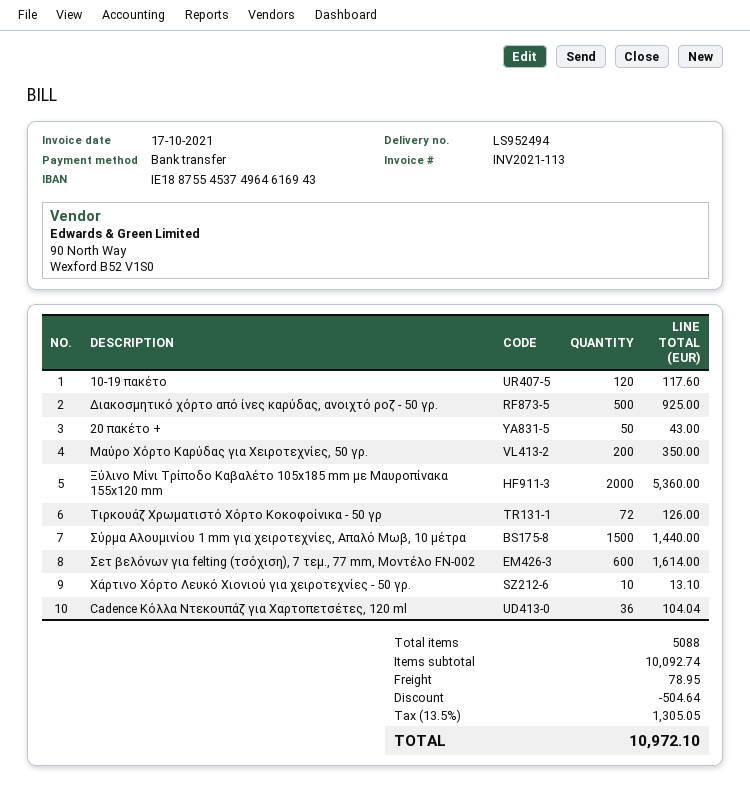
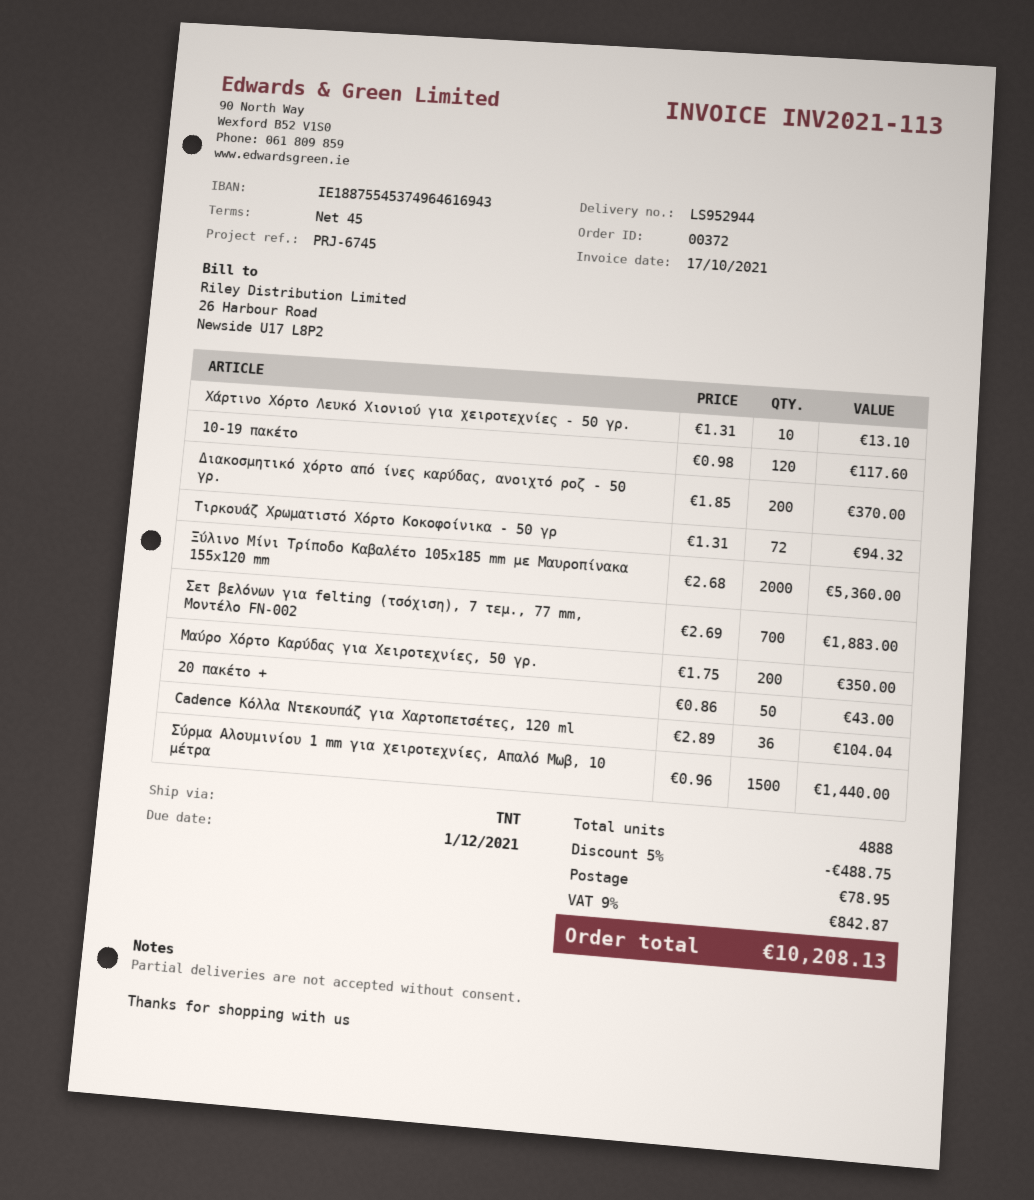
delivery note number: LS952494 -> LS952944
Διακοσμητικό χόρτο από ίνες καρύδας, ανοιχτό ροζ - 50 γρ.: 500 for 925.00 -> 200 for 370.00
Τιρκουάζ Χρωματιστό Χόρτο Κοκοφοίνικα - 50 γρ: 72 for 126.00 -> 72 for 94.32
Σετ βελόνων για felting (τσόχιση), 7 τεμ., 77 mm, Μοντέλο FN-002: 600 for 1614.00 -> 700 for 1883.00
total quantity: 5088 -> 4888
discount: 504.64 -> 488.75
tax: 13.5% = 1305.05 -> 9% = 842.87
total: 10972.10 -> 10208.13

